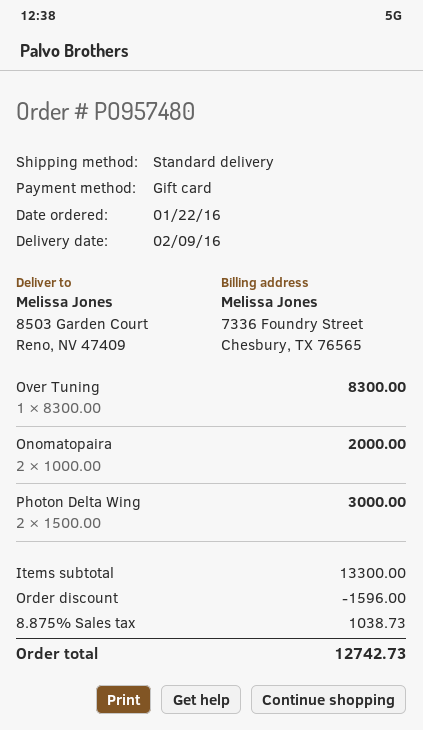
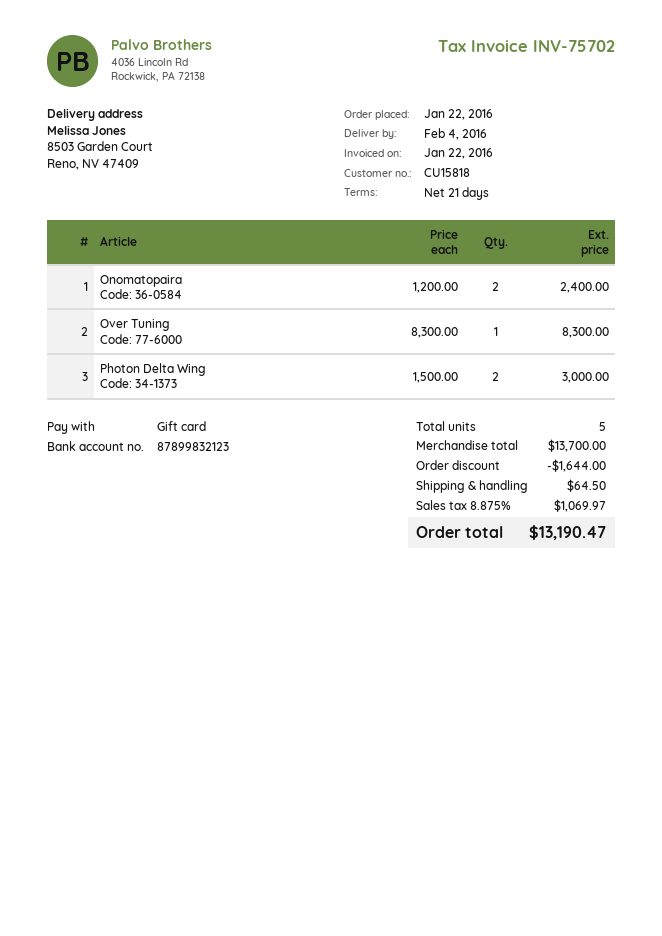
delivery date: 2016-02-09 -> 2016-02-04
Onomatopaira: 2 x 1000.00 = 2000.00 -> 2 x 1200.00 = 2400.00
subtotal: 13300.00 -> 13700.00
discount: 1596.00 -> 1644.00
shipping: none -> 64.50
tax: 8.875% = 1038.73 -> 8.875% = 1069.97
total: 12742.73 -> 13190.47

